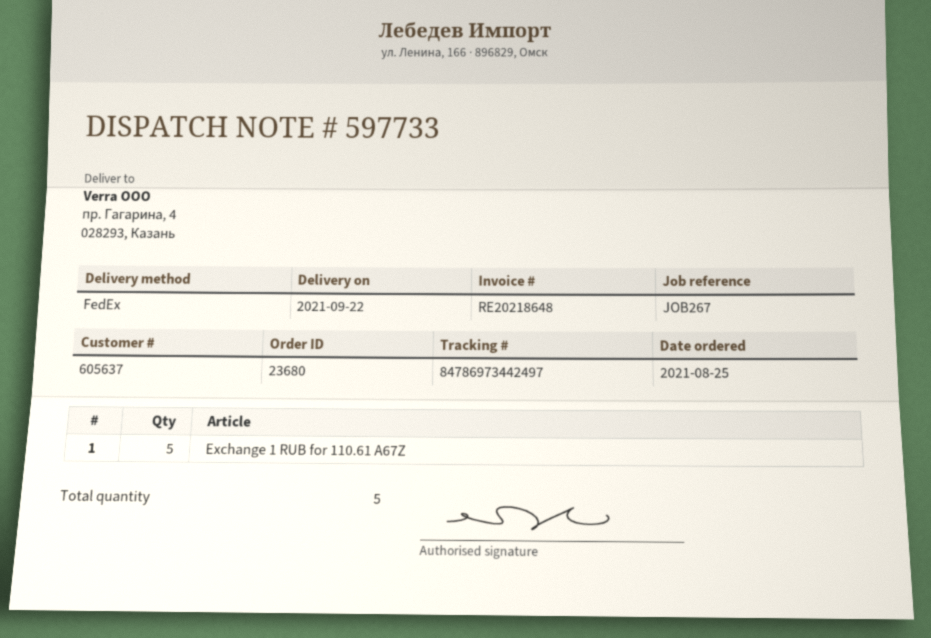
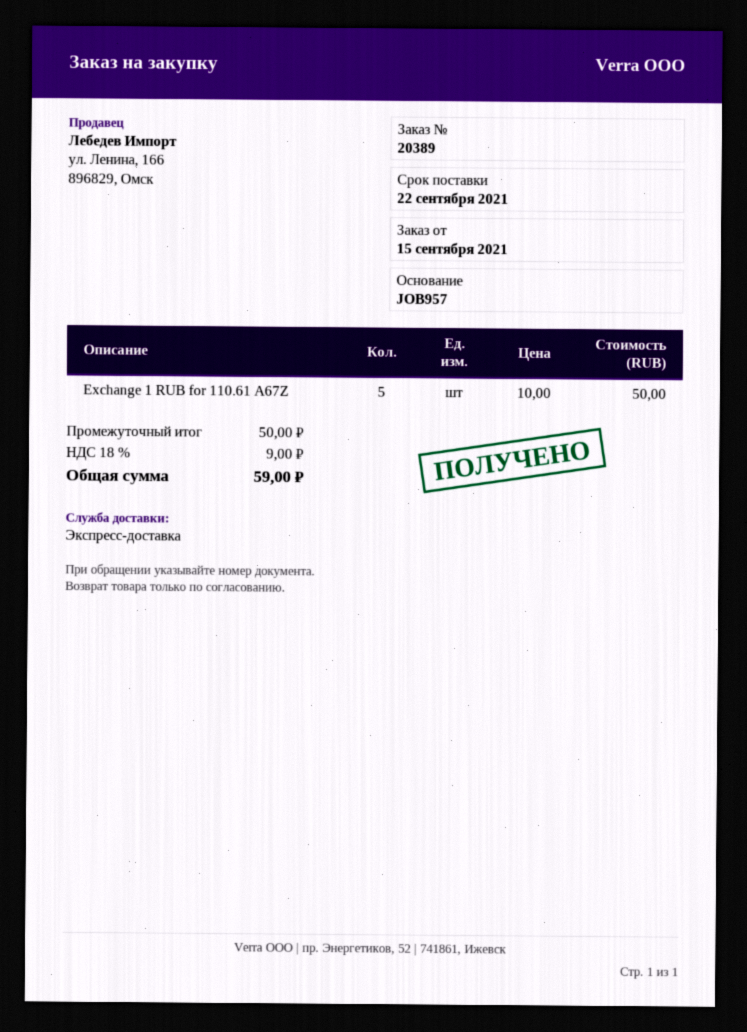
order number: 23680 -> 20389
order date: 2021-08-25 -> 2021-09-15
reference: JOB267 -> JOB957
shipping method: FedEx -> express

